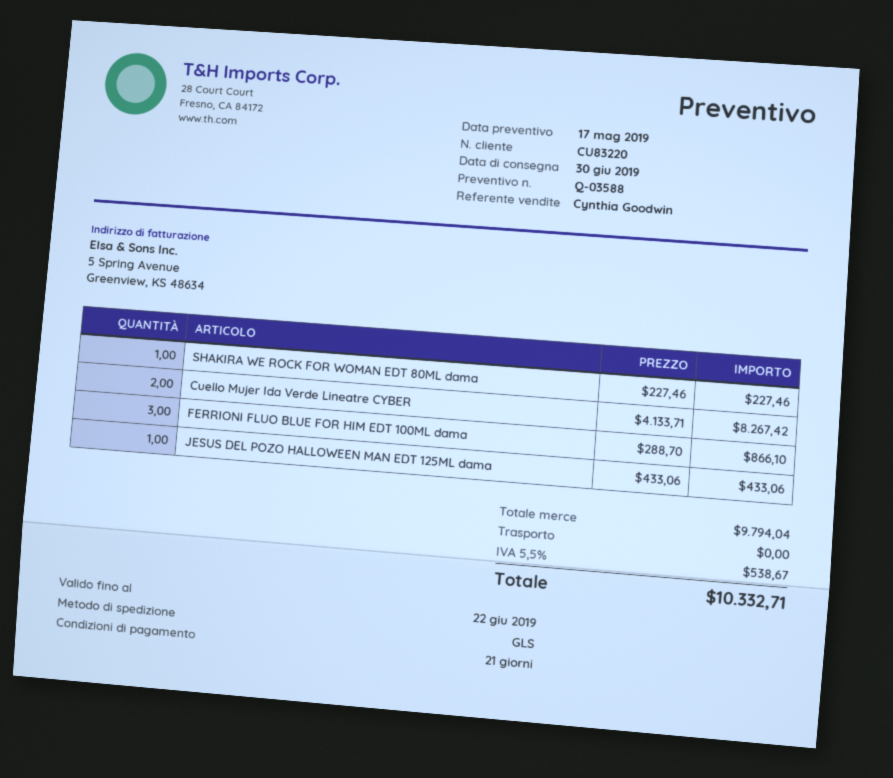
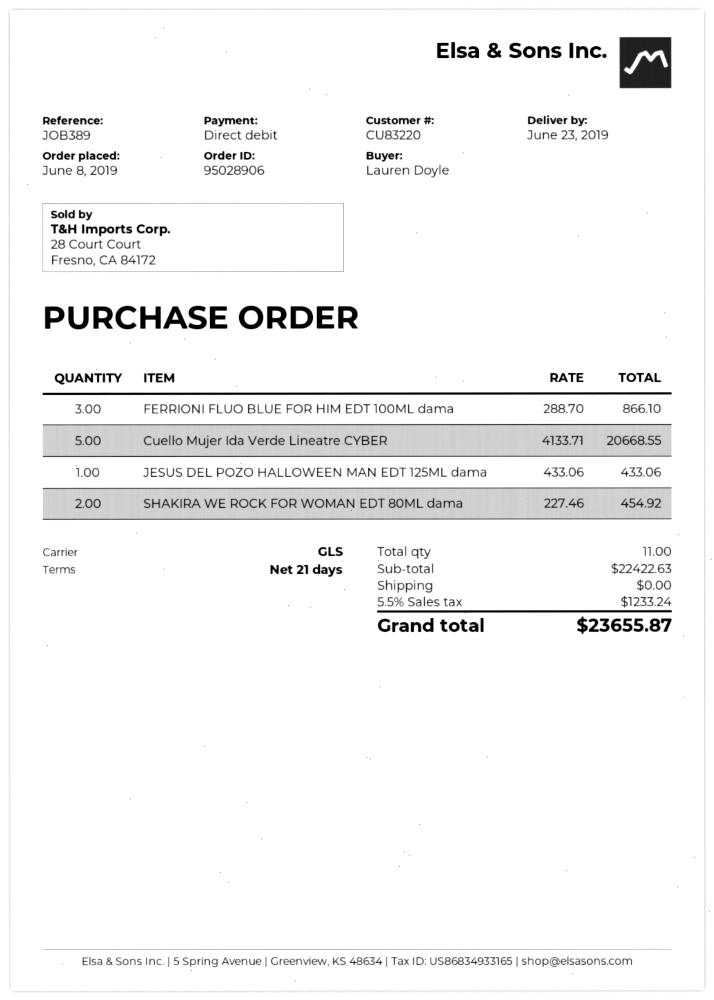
delivery date: 2019-06-30 -> 2019-06-23
SHAKIRA WE ROCK FOR WOMAN EDT 80ML dama: 1 x 227.46 = 227.46 -> 2 x 227.46 = 454.92
Cuello Mujer Ida Verde Lineatre CYBER: 2 x 4133.71 = 8267.42 -> 5 x 4133.71 = 20668.55
subtotal: 9794.04 -> 22422.63
tax: 5.5% = 538.67 -> 5.5% = 1233.24
total: 10332.71 -> 23655.87

